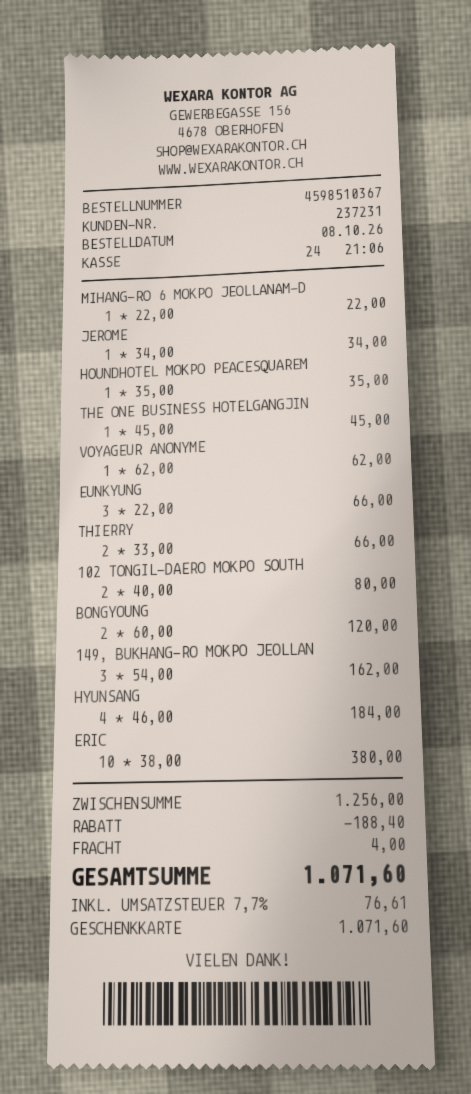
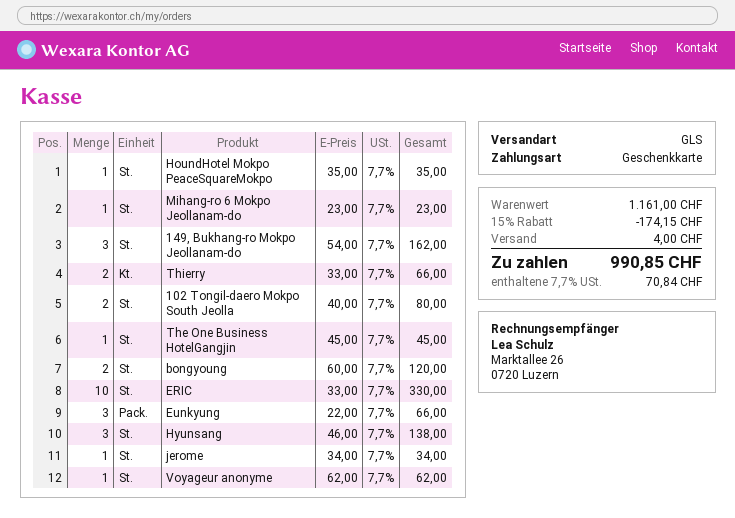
MIHANG-RO 6 MOKPO JEOLLANAM-D: 1 x 22.00 = 22.00 -> 1 x 23.00 = 23.00
HYUNSANG: 4 x 46.00 = 184.00 -> 3 x 46.00 = 138.00
ERIC: 10 x 38.00 = 380.00 -> 10 x 33.00 = 330.00
subtotal: 1256.00 -> 1161.00
discount: 188.40 -> 174.15
tax: 7.7% = 76.61 -> 7.7% = 70.84
total: 1071.60 -> 990.85

